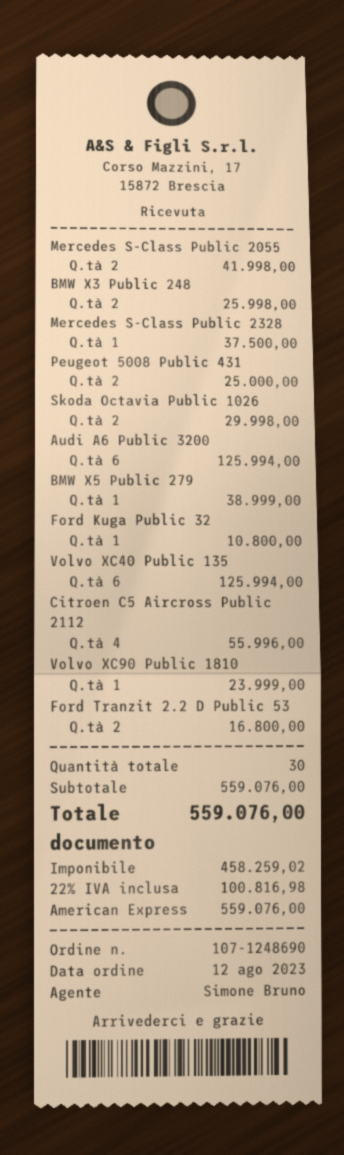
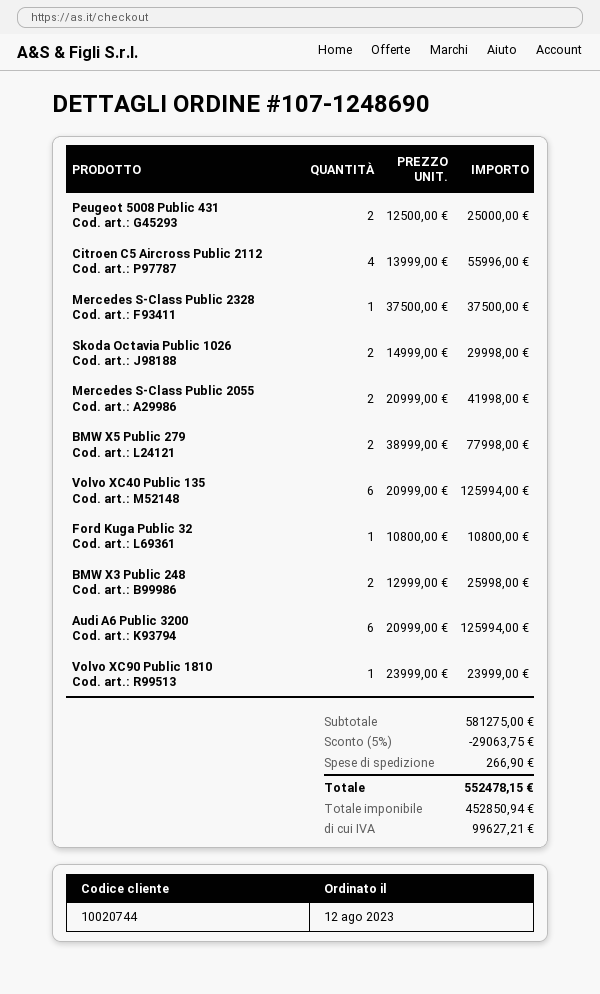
BMW X5 Public 279: 1 for 38999.00 -> 2 for 77998.00
Ford Tranzit 2.2 D Public 53: 2 for 16800.00 -> none
subtotal: 559076.00 -> 581275.00
discount: none -> 5% = 29063.75
shipping: none -> 266.90
net: 458259.02 -> 452850.94
tax: 100816.98 -> 99627.21
total: 559076.00 -> 552478.15

